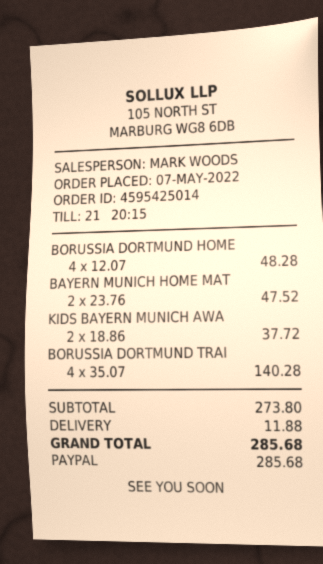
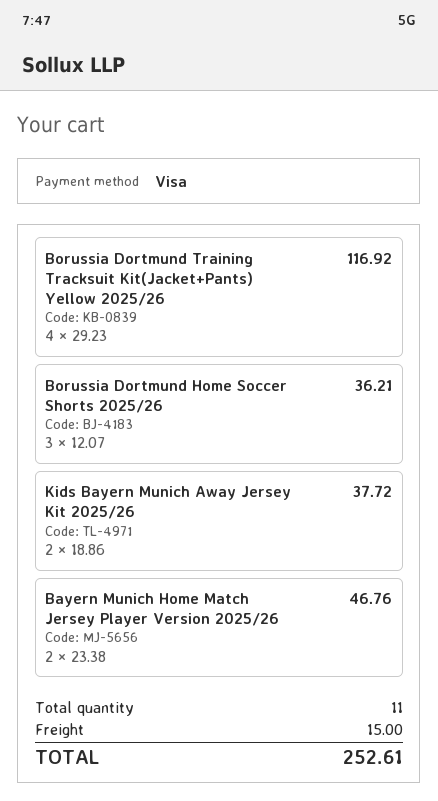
payment method: PayPal -> Visa
BORUSSIA DORTMUND HOME: 4 x 12.07 = 48.28 -> 3 x 12.07 = 36.21
BAYERN MUNICH HOME MAT: 2 x 23.76 = 47.52 -> 2 x 23.38 = 46.76
BORUSSIA DORTMUND TRAI: 4 x 35.07 = 140.28 -> 4 x 29.23 = 116.92
shipping: 11.88 -> 15.00
total: 285.68 -> 252.61

